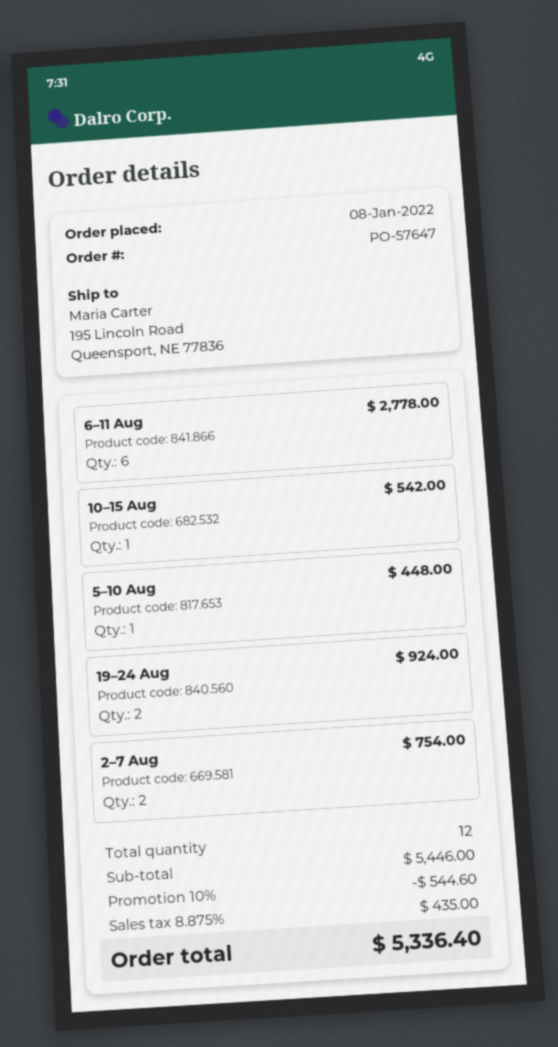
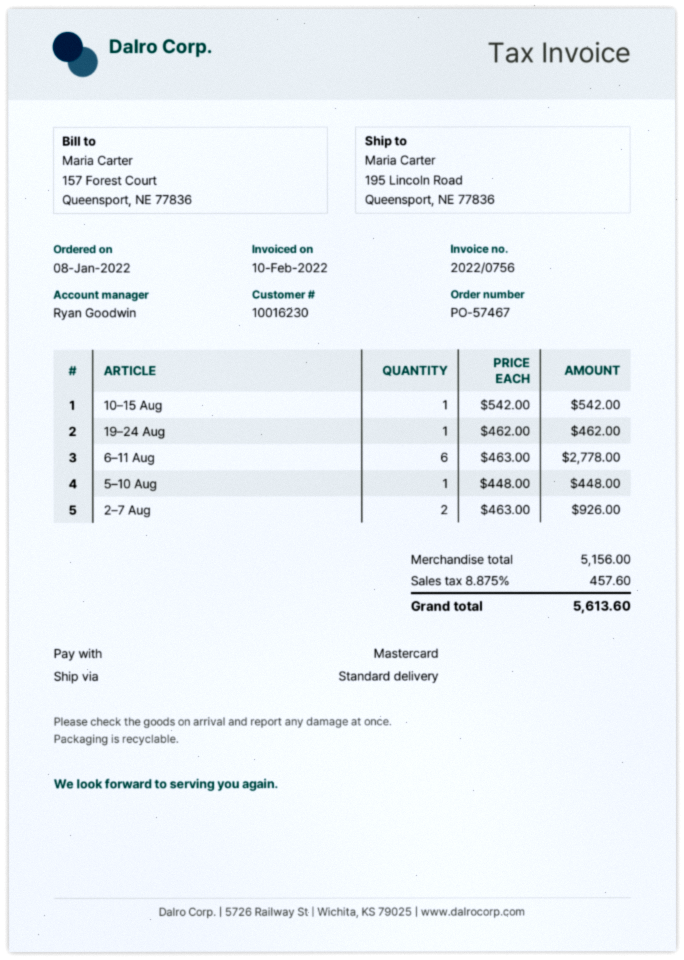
order number: PO-57647 -> PO-57467
19–24 Aug: 2 for 924.00 -> 1 for 462.00
2–7 Aug: 2 for 754.00 -> 2 for 926.00
subtotal: 5446.00 -> 5156.00
discount: 10% = 544.60 -> none
tax: 8.875% = 435.00 -> 8.875% = 457.60
total: 5336.40 -> 5613.60

